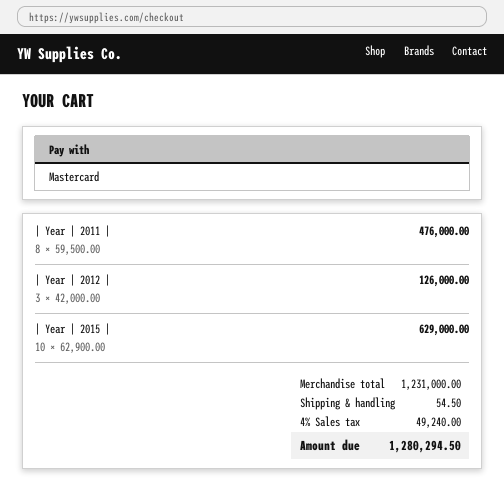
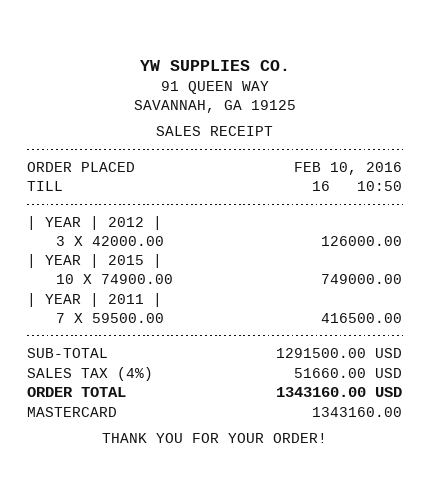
| Year | 2011 |: 8 x 59500.00 = 476000.00 -> 7 x 59500.00 = 416500.00
| Year | 2015 |: 10 x 62900.00 = 629000.00 -> 10 x 74900.00 = 749000.00
subtotal: 1231000.00 -> 1291500.00
shipping: 54.50 -> none
tax: 4% = 49240.00 -> 4% = 51660.00
total: 1280294.50 -> 1343160.00

